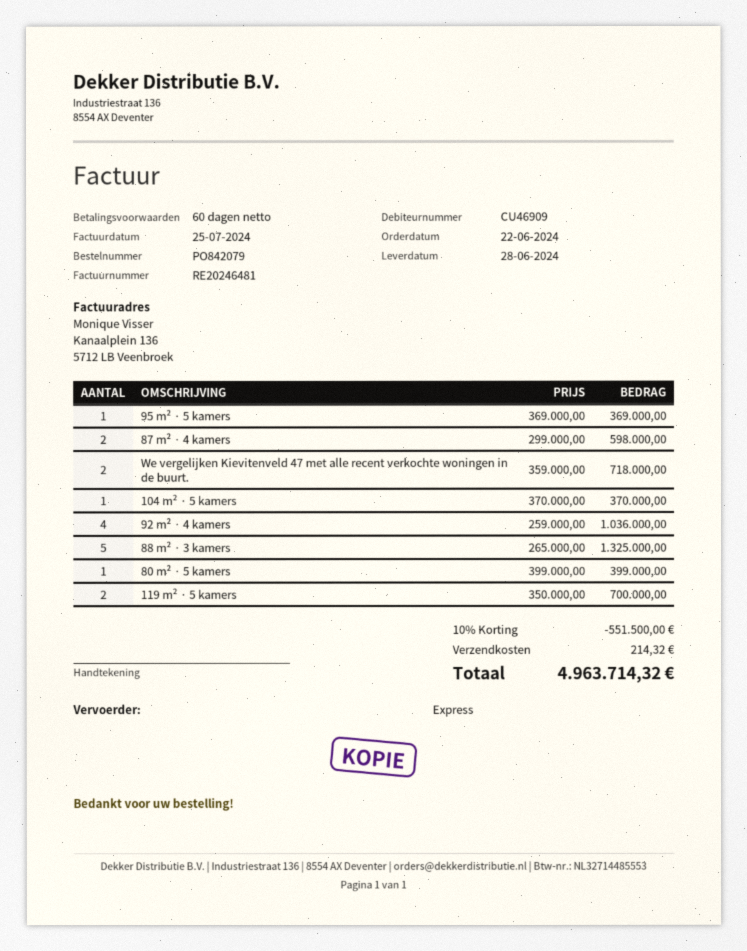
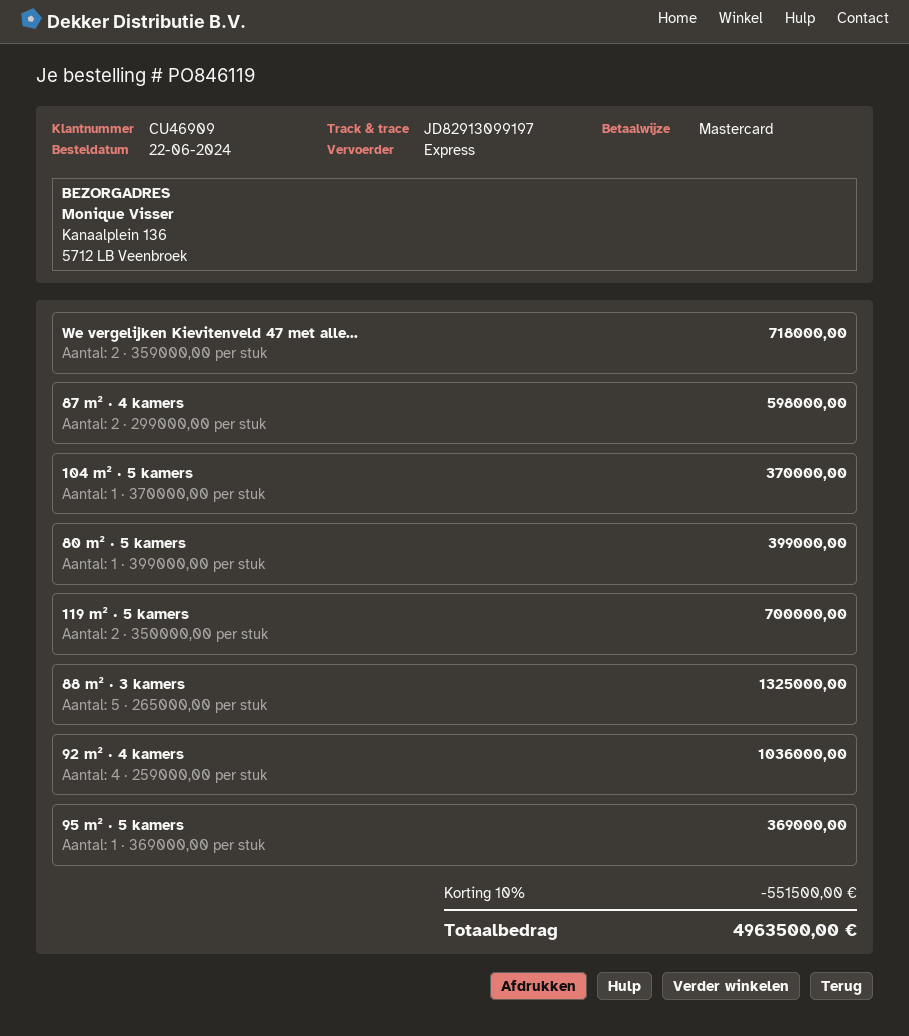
order number: PO842079 -> PO846119
shipping: 214.32 -> none
total: 4963714.32 -> 4963500.00

